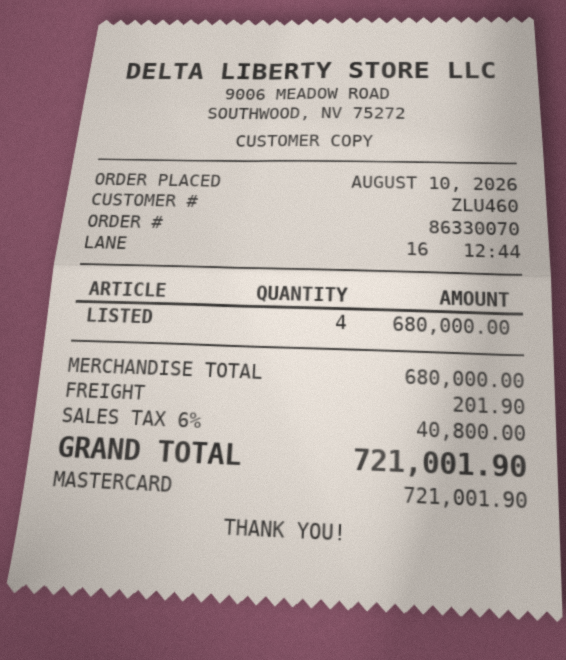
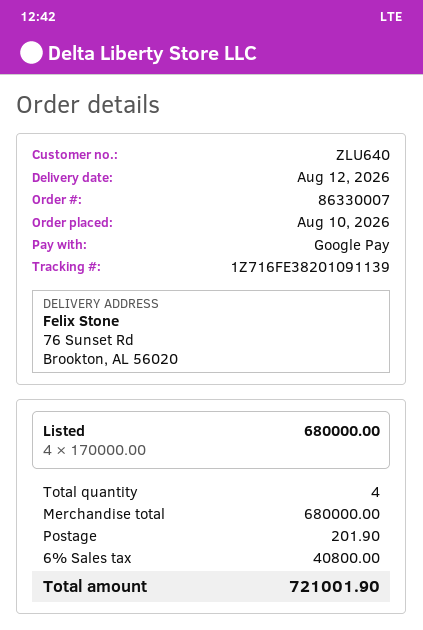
order number: 86330070 -> 86330007
customer number: ZLU460 -> ZLU640
payment method: Mastercard -> Google Pay

